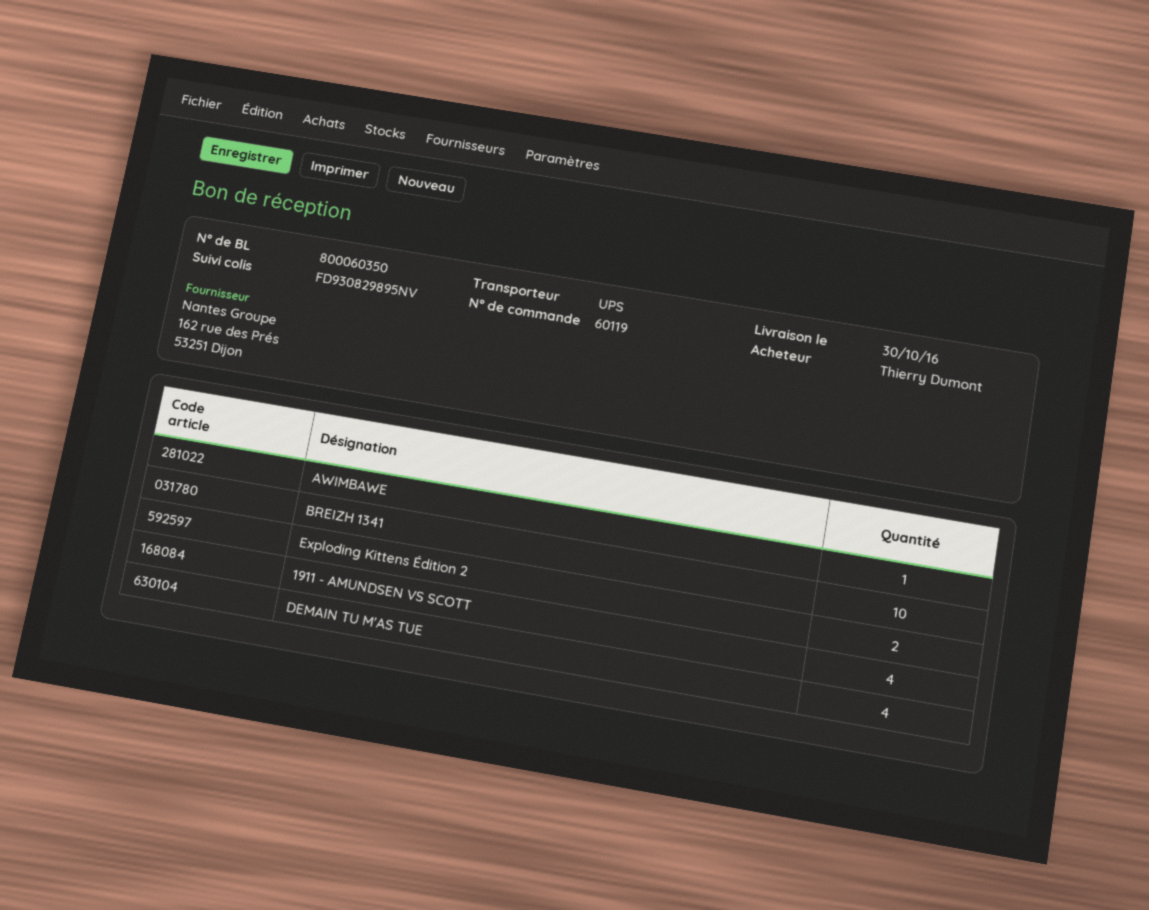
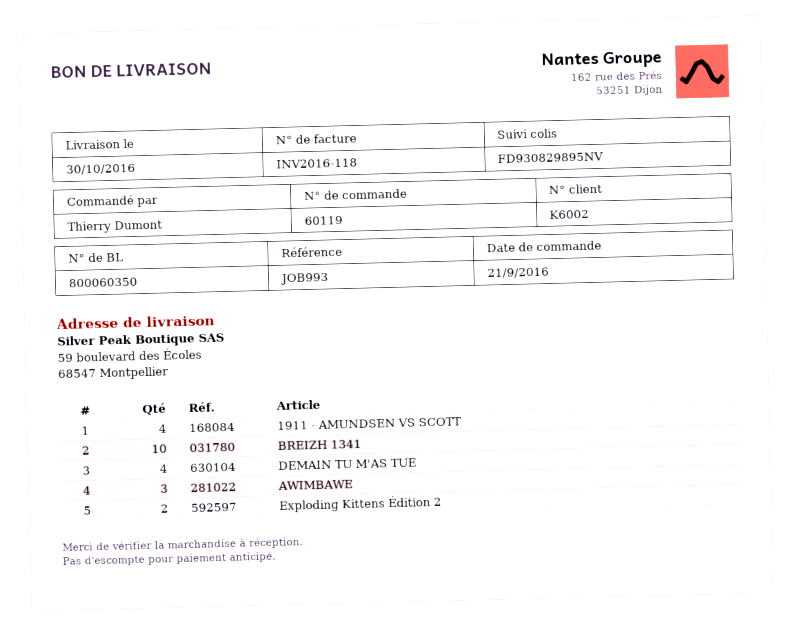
AWIMBAWE: 1 -> 3

